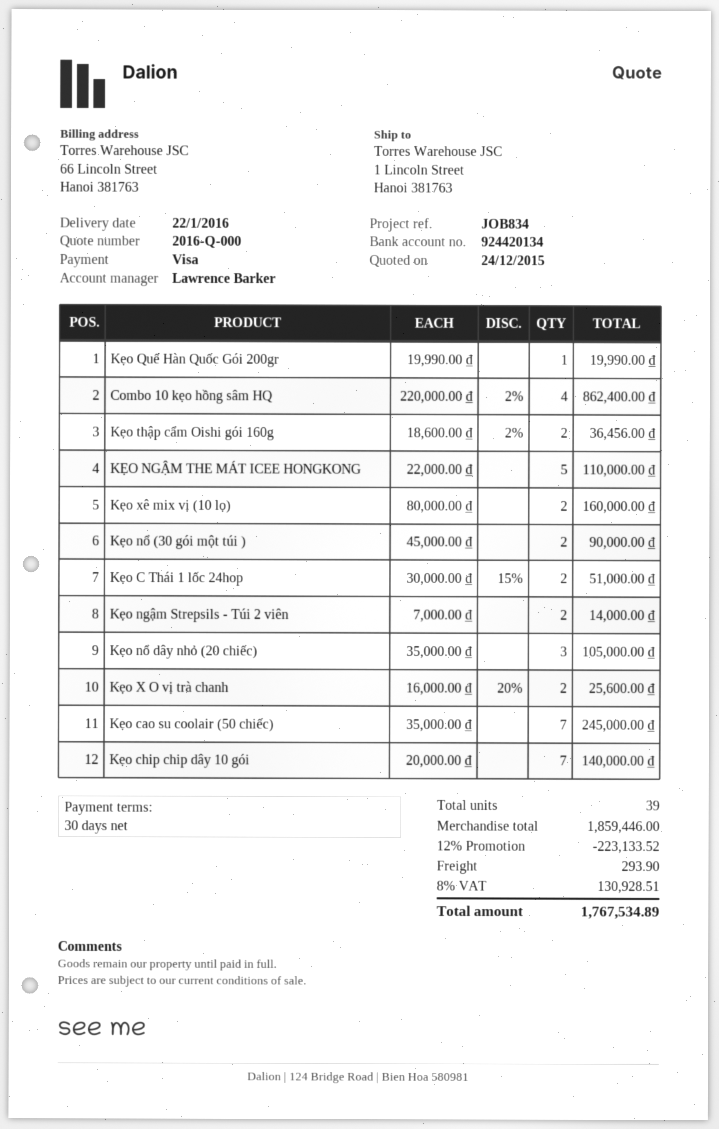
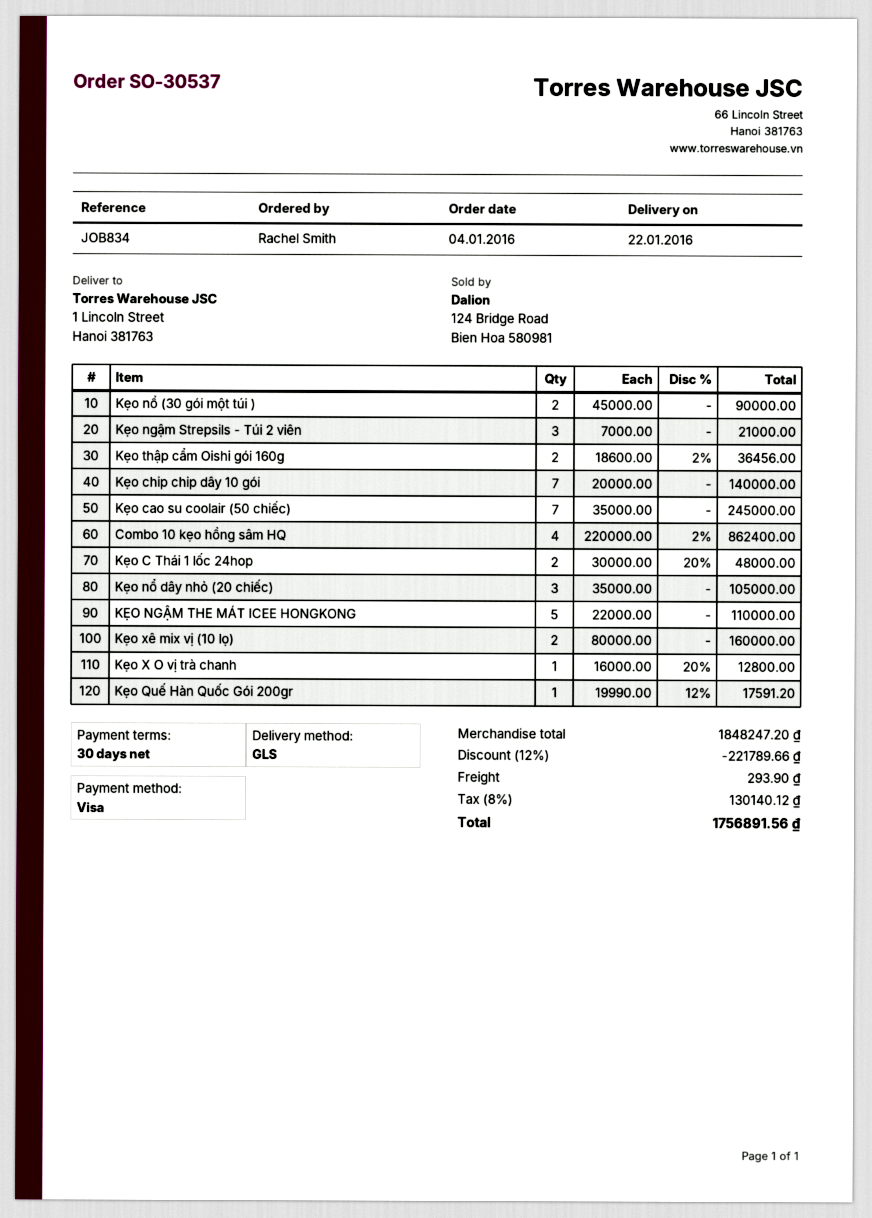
Kẹo Quế Hàn Quốc Gói 200gr: 1 x 19990.00 = 19990.00 -> 1 x 19990.00 - 12% = 17591.20
Kẹo C Thái 1 lốc 24hop: 2 x 30000.00 - 15% = 51000.00 -> 2 x 30000.00 - 20% = 48000.00
Kẹo ngậm Strepsils - Túi 2 viên: 2 x 7000.00 = 14000.00 -> 3 x 7000.00 = 21000.00
Kẹo X O vị trà chanh: 2 x 16000.00 - 20% = 25600.00 -> 1 x 16000.00 - 20% = 12800.00
subtotal: 1859446.00 -> 1848247.20
discount: 12% = 223133.52 -> 12% = 221789.66
tax: 8% = 130928.51 -> 8% = 130140.12
total: 1767534.89 -> 1756891.56

